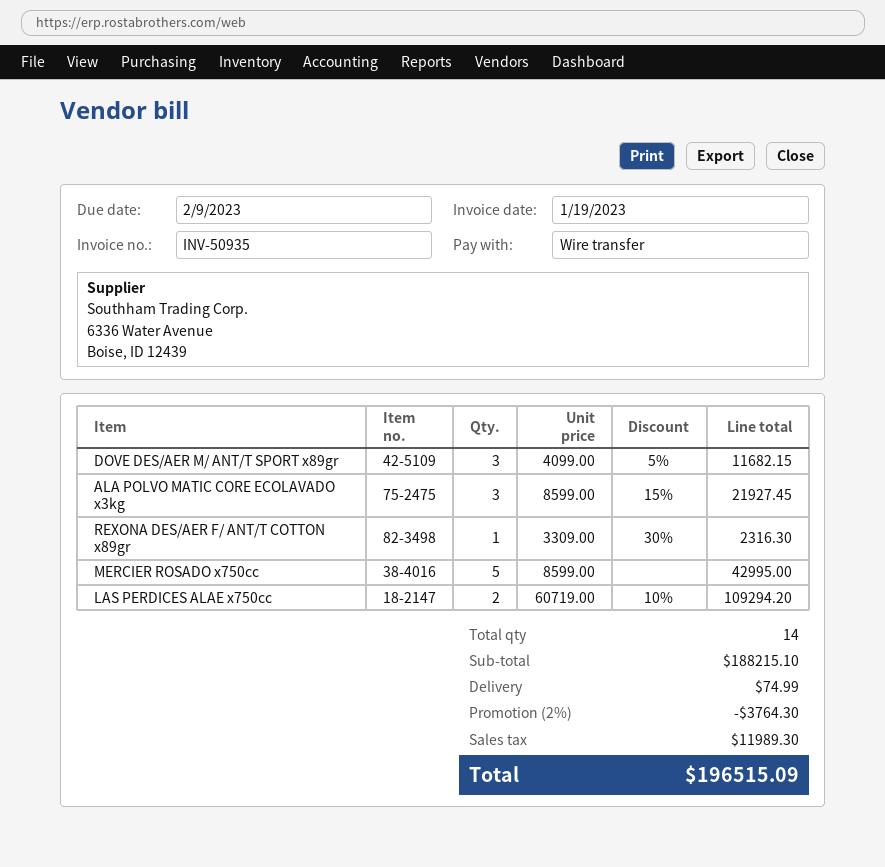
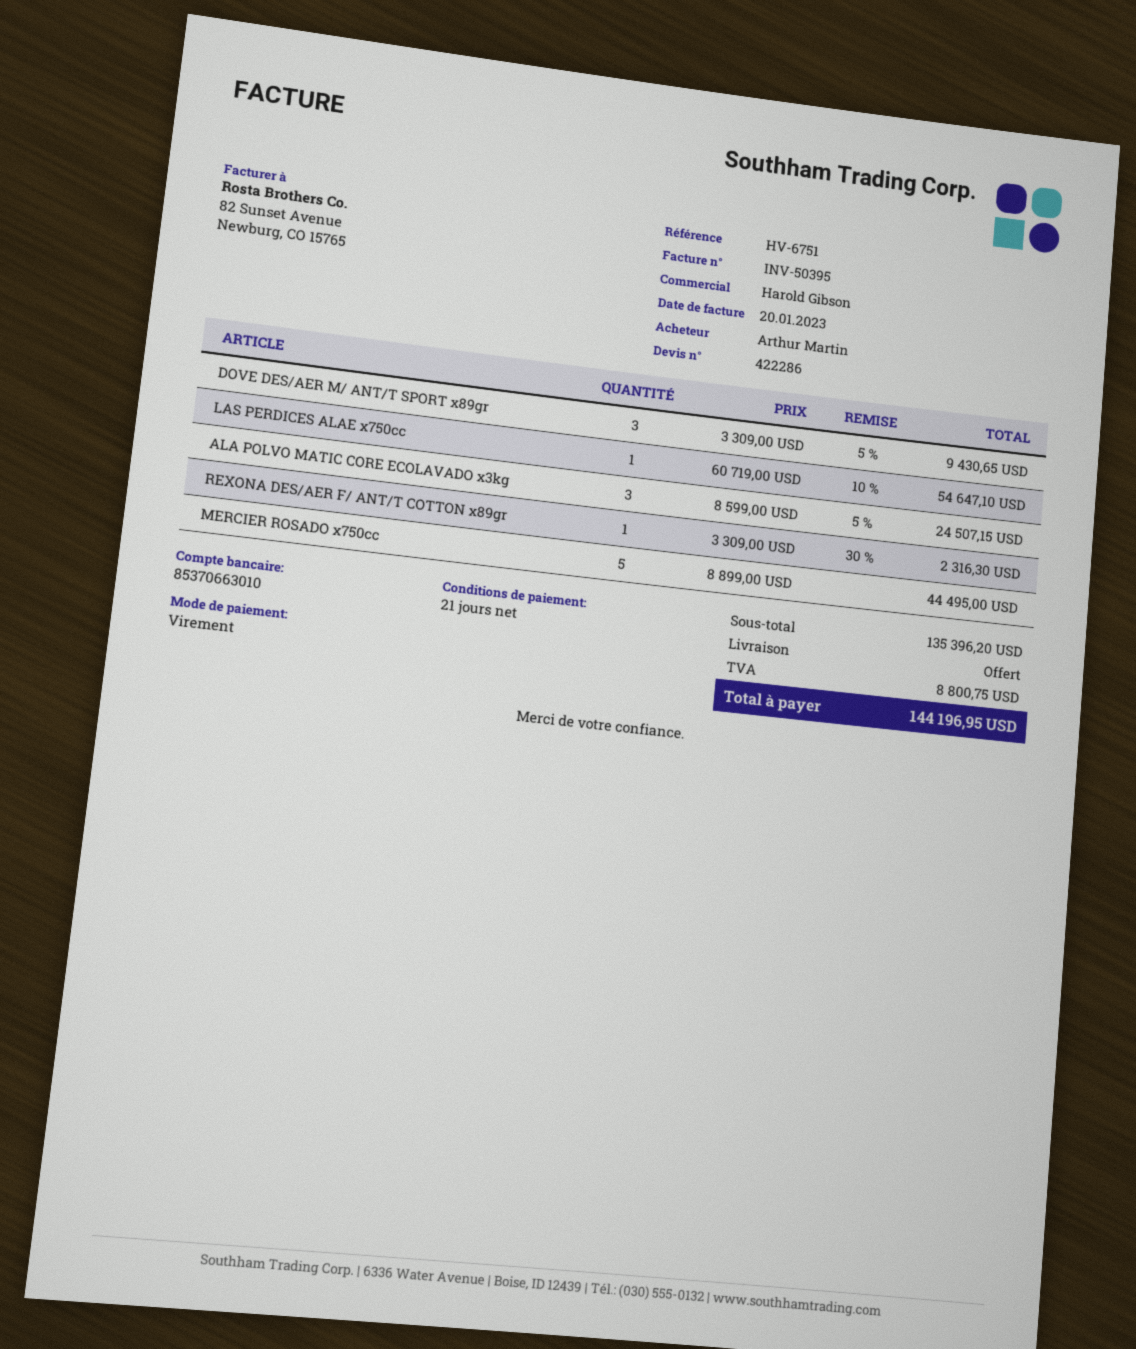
invoice number: INV-50935 -> INV-50395
invoice date: 2023-01-19 -> 2023-01-20
DOVE DES/AER M/ ANT/T SPORT x89gr: 3 x 4099.00 - 5% = 11682.15 -> 3 x 3309.00 - 5% = 9430.65
ALA POLVO MATIC CORE ECOLAVADO x3kg: 3 x 8599.00 - 15% = 21927.45 -> 3 x 8599.00 - 5% = 24507.15
MERCIER ROSADO x750cc: 5 x 8599.00 = 42995.00 -> 5 x 8899.00 = 44495.00
LAS PERDICES ALAE x750cc: 2 x 60719.00 - 10% = 109294.20 -> 1 x 60719.00 - 10% = 54647.10
subtotal: 188215.10 -> 135396.20
discount: 2% = 3764.30 -> none
shipping: 74.99 -> 0.00
tax: 11989.30 -> 8800.75
total: 196515.09 -> 144196.95

